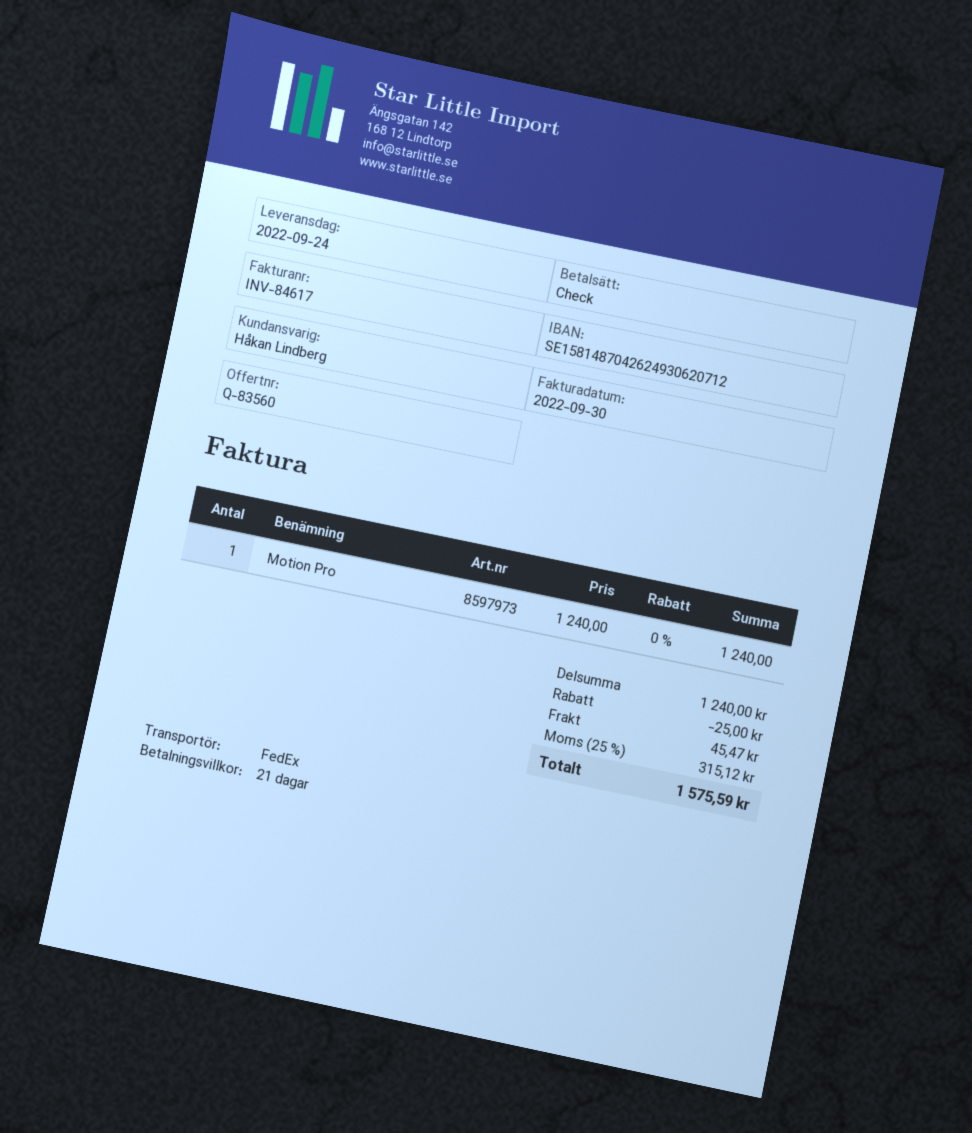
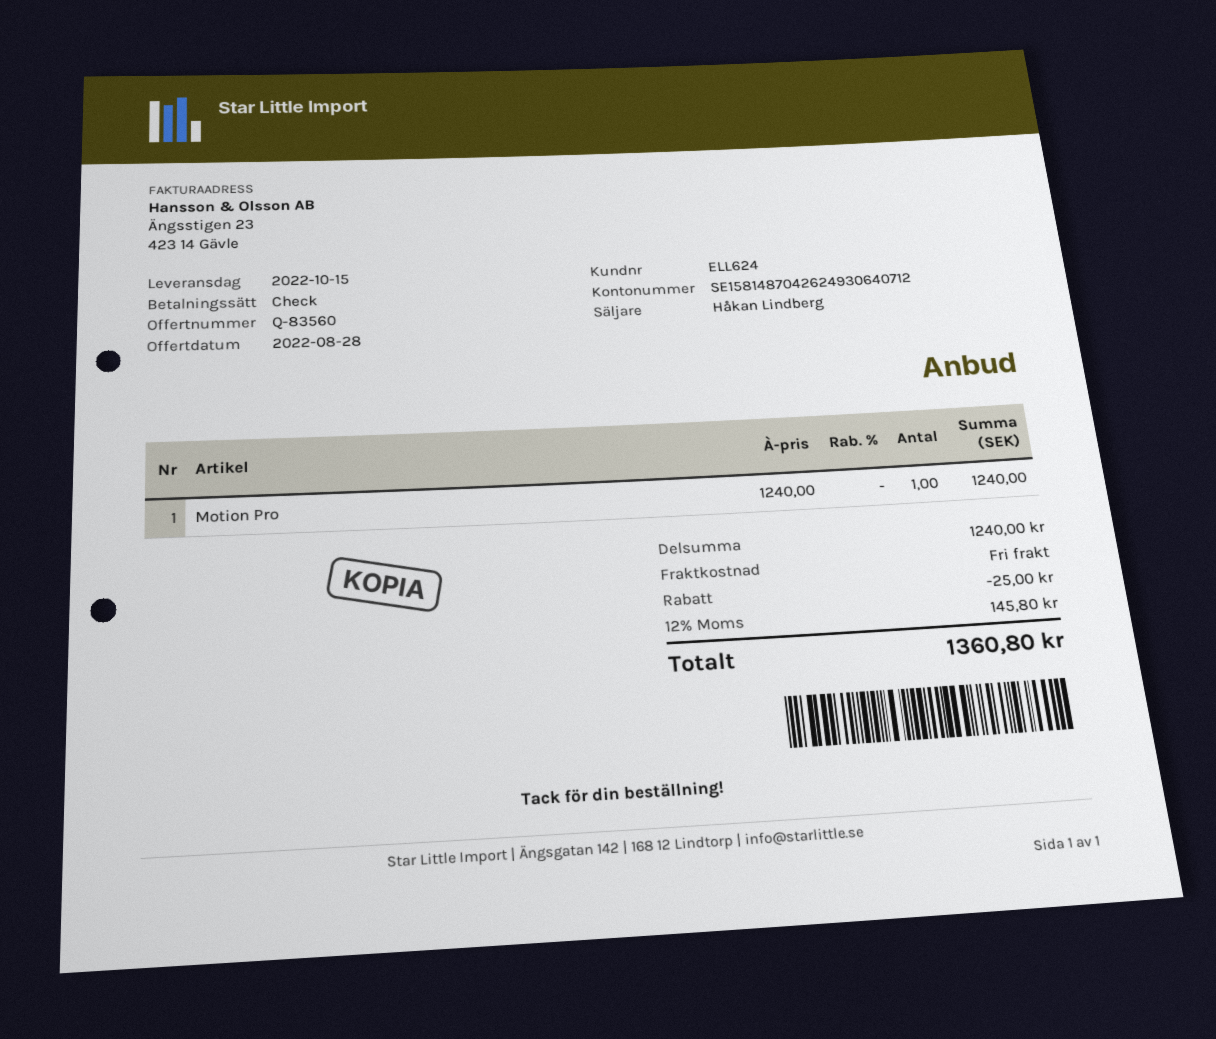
delivery date: 2022-09-24 -> 2022-10-15
bank account: SE1581487042624930620712 -> SE1581487042624930640712
shipping: 45.47 -> 0.00
tax: 25% = 315.12 -> 12% = 145.80
total: 1575.59 -> 1360.80

